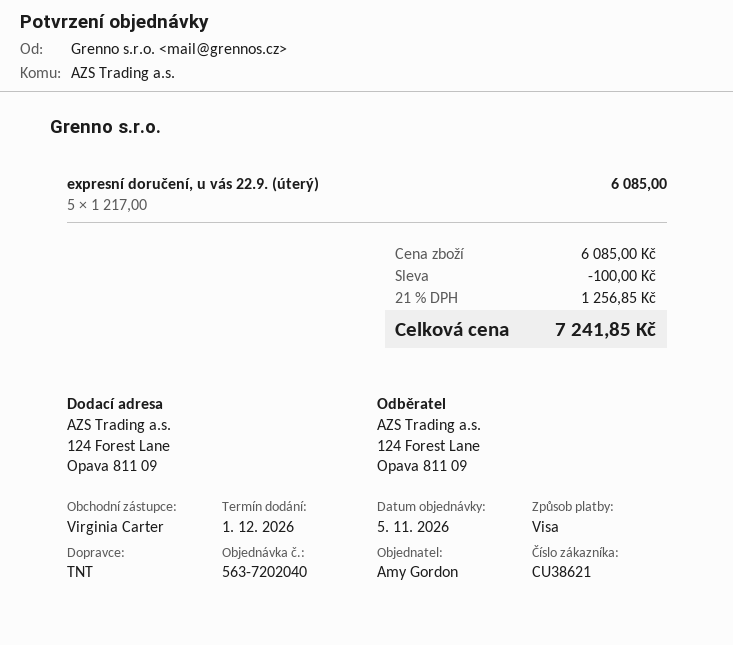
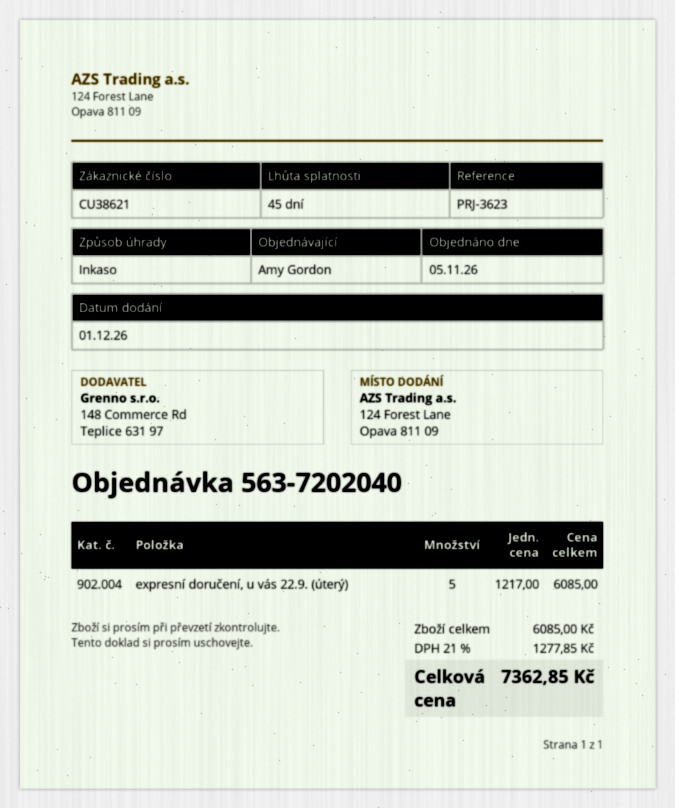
payment method: Visa -> direct debit
discount: 100.00 -> none
tax: 21% = 1256.85 -> 21% = 1277.85
total: 7241.85 -> 7362.85

